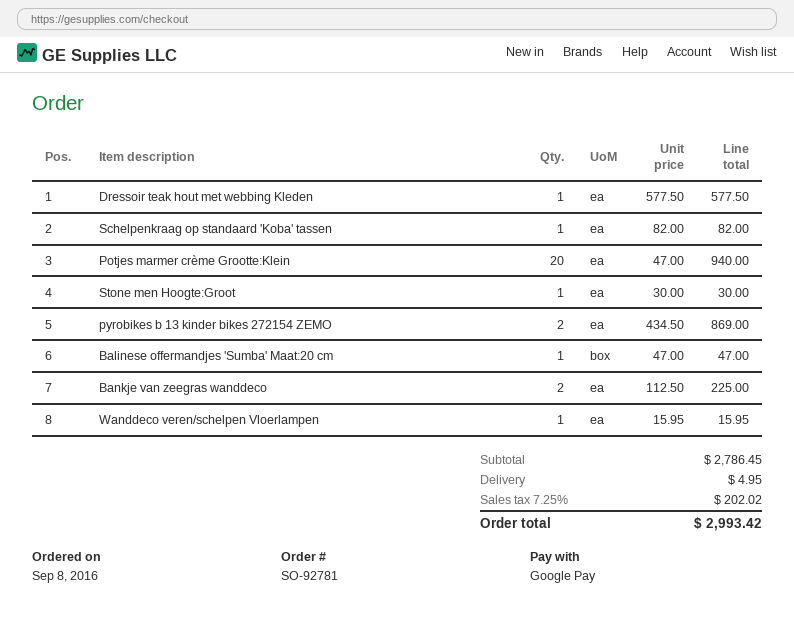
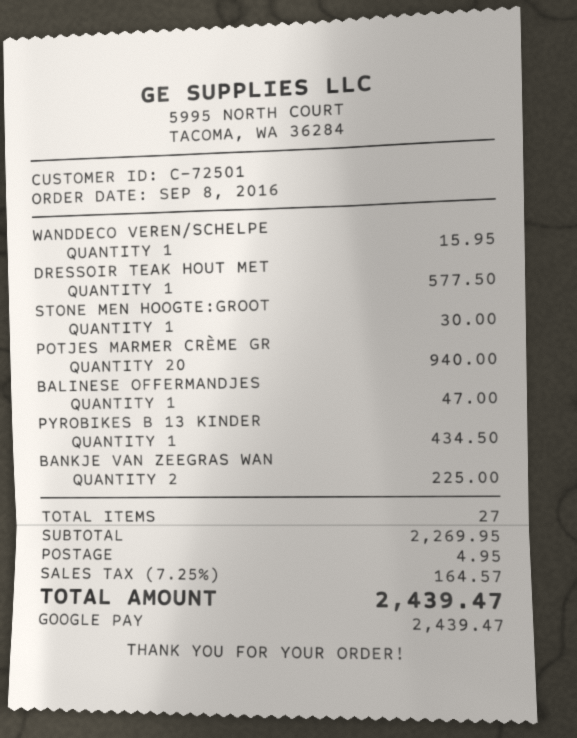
Schelpenkraag op standaard 'Koba' tassen: 1 for 82.00 -> none
pyrobikes b 13 kinder bikes 272154 ZEMO: 2 for 869.00 -> 1 for 434.50
subtotal: 2786.45 -> 2269.95
tax: 7.25% = 202.02 -> 7.25% = 164.57
total: 2993.42 -> 2439.47

